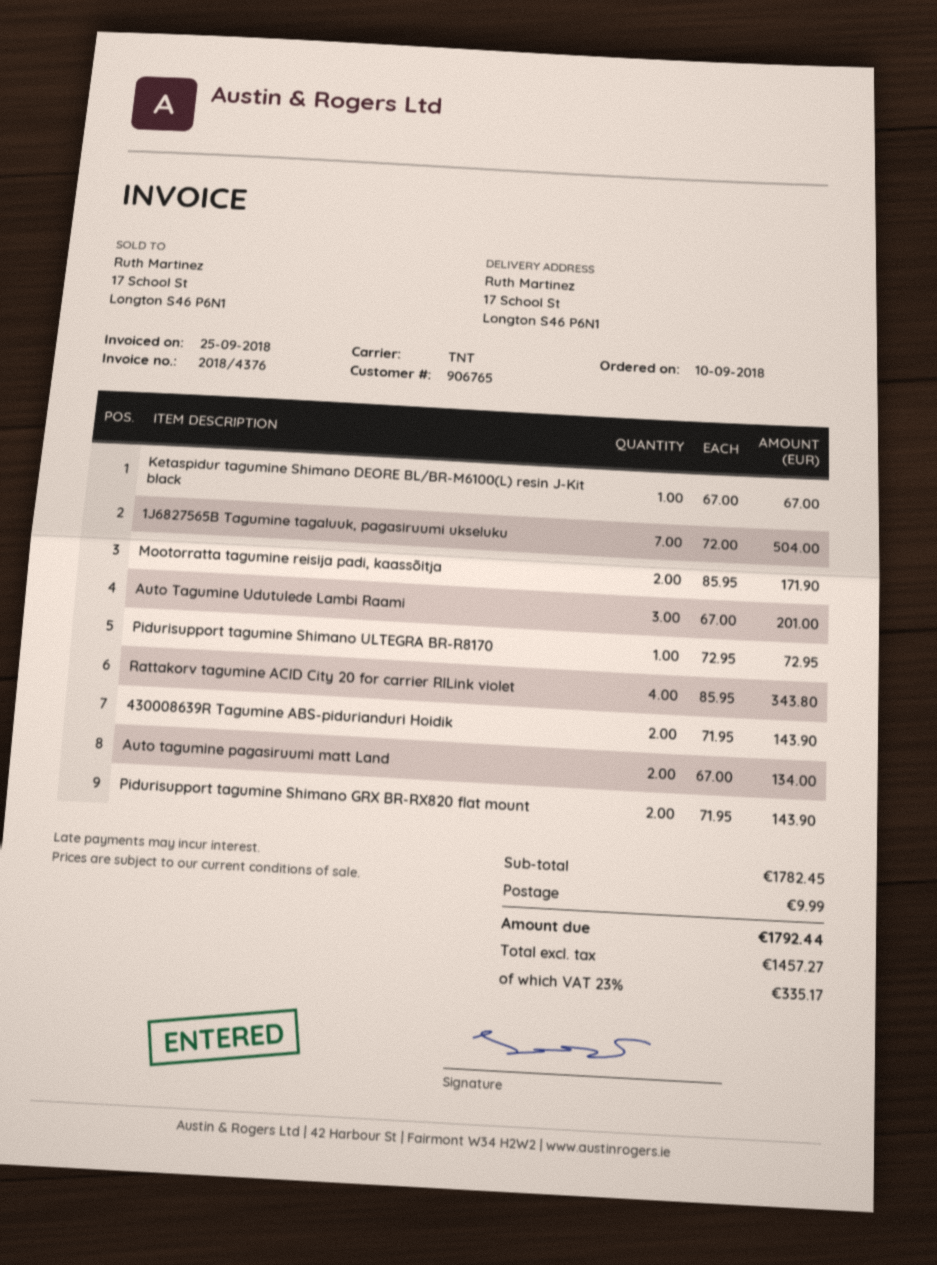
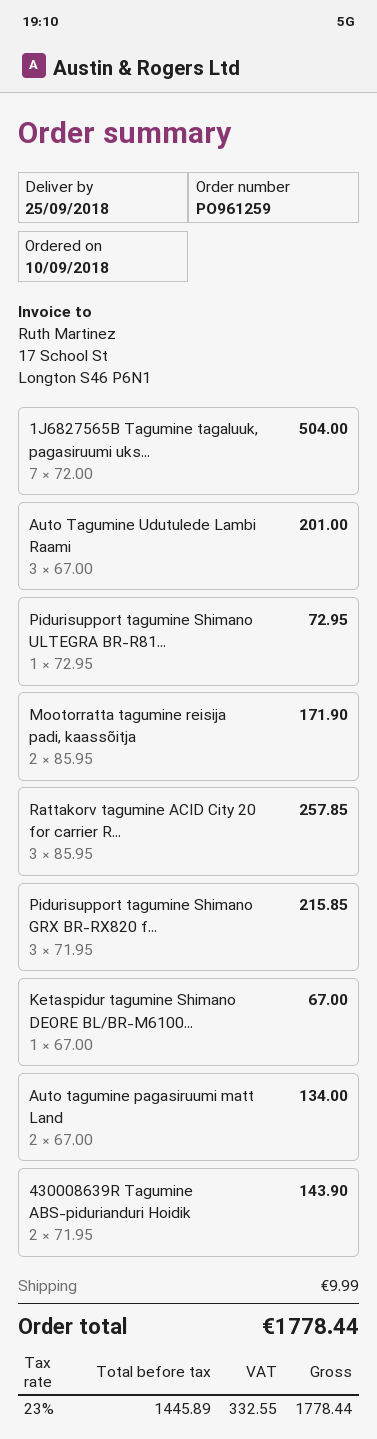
Rattakorv tagumine ACID City 20 for carrier RILink violet: 4 x 85.95 = 343.80 -> 3 x 85.95 = 257.85
Pidurisupport tagumine Shimano GRX BR-RX820 flat mount: 2 x 71.95 = 143.90 -> 3 x 71.95 = 215.85
net: 1457.27 -> 1445.89
tax: 23% = 335.17 -> 23% = 332.55
total: 1792.44 -> 1778.44

